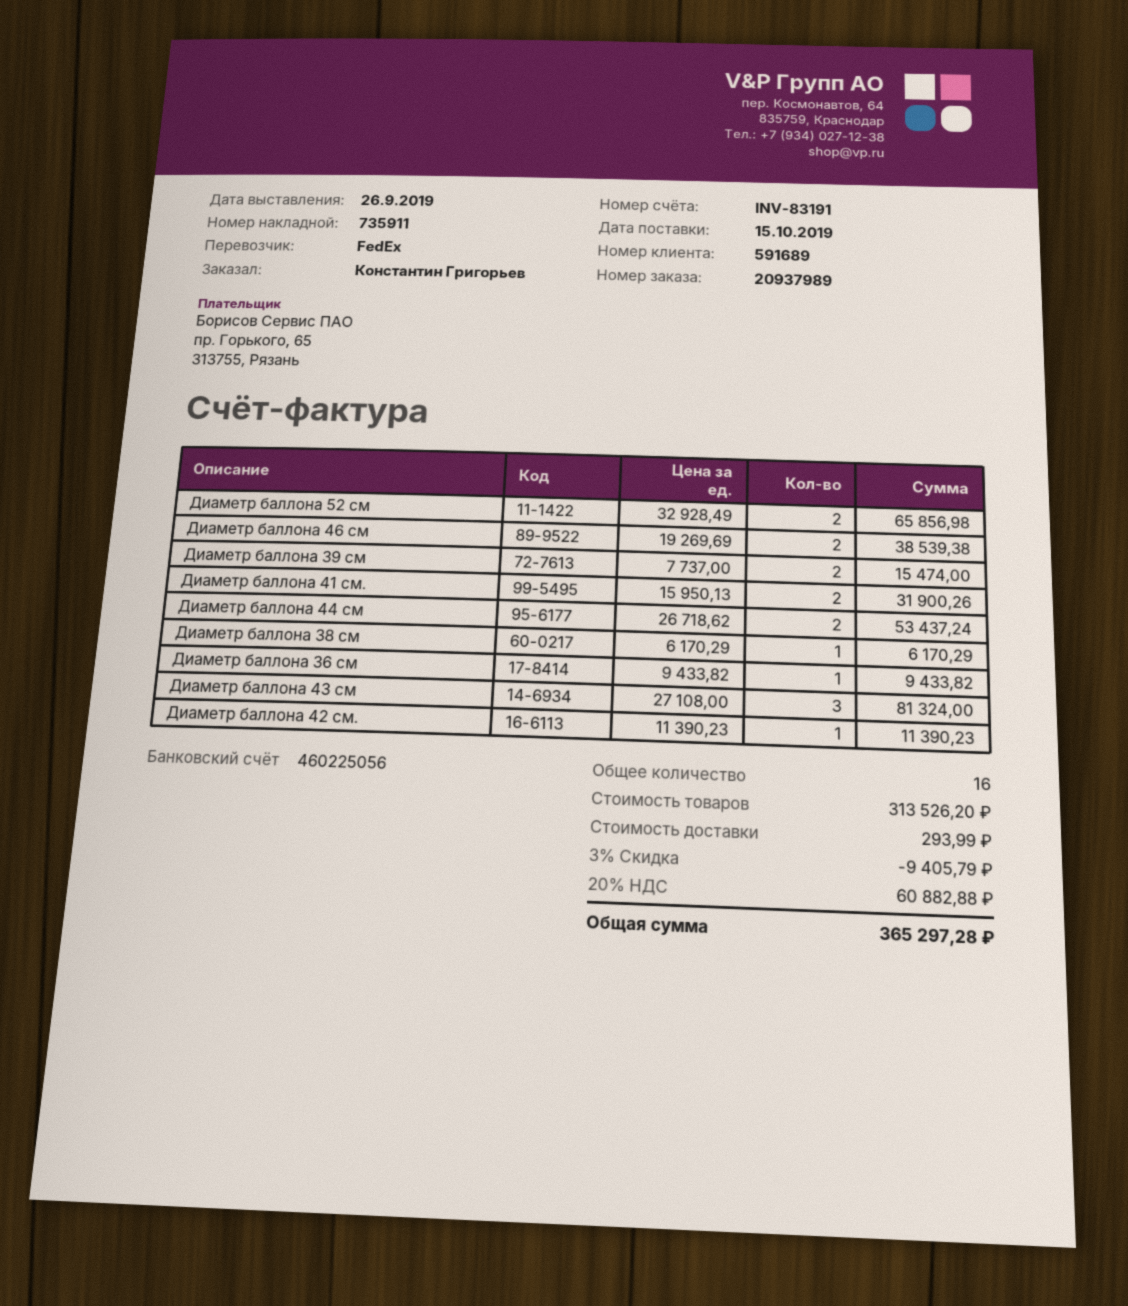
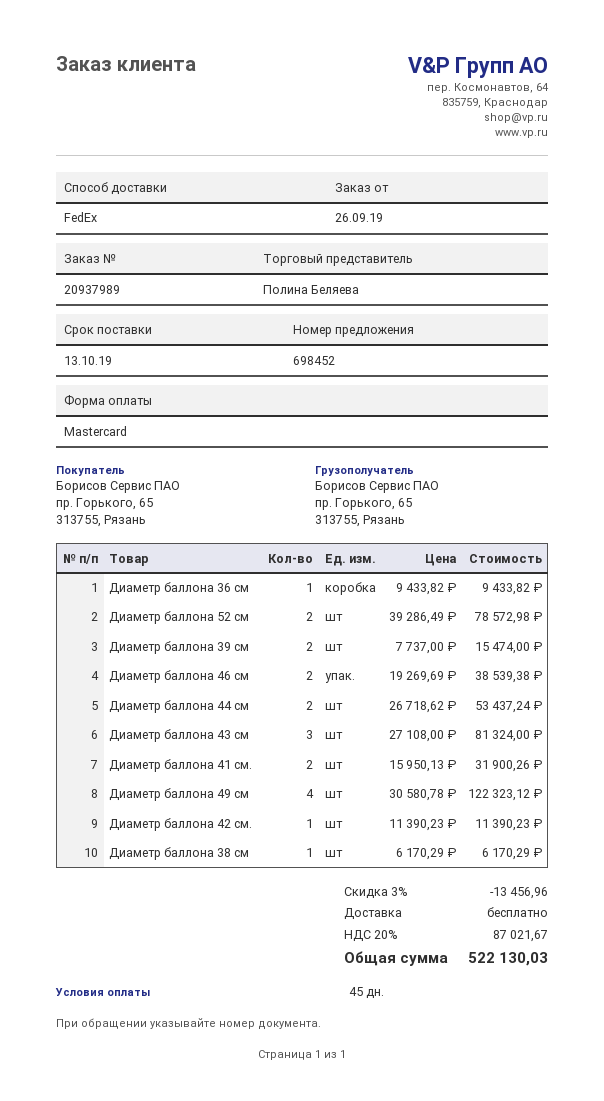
delivery date: 2019-10-15 -> 2019-10-13
Диаметр баллона 52 см: 2 x 32928.49 = 65856.98 -> 2 x 39286.49 = 78572.98
Диаметр баллона 49 см: none -> 4 x 30580.78 = 122323.12
discount: 3% = 9405.79 -> 3% = 13456.96
shipping: 293.99 -> 0.00
tax: 20% = 60882.88 -> 20% = 87021.67
total: 365297.28 -> 522130.03

